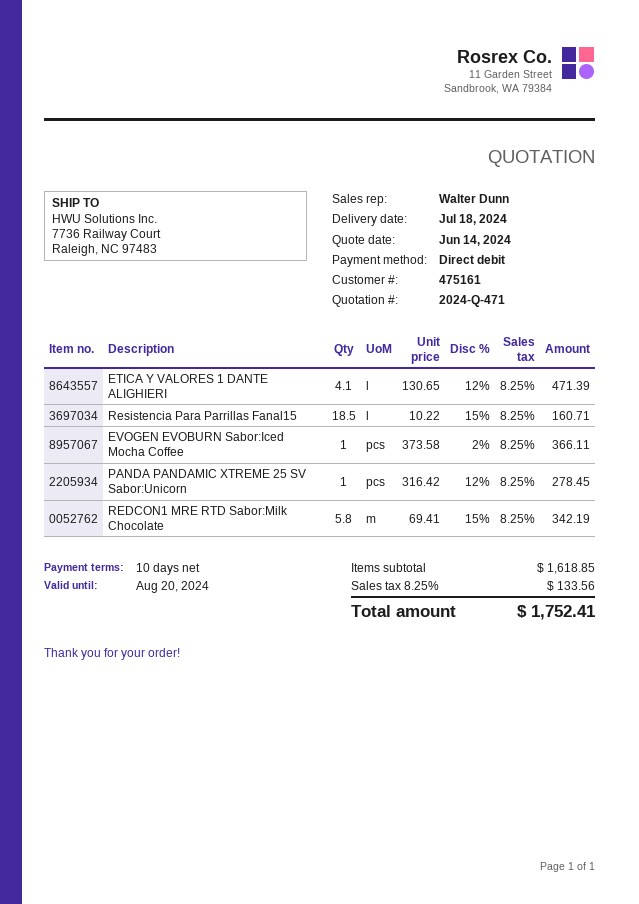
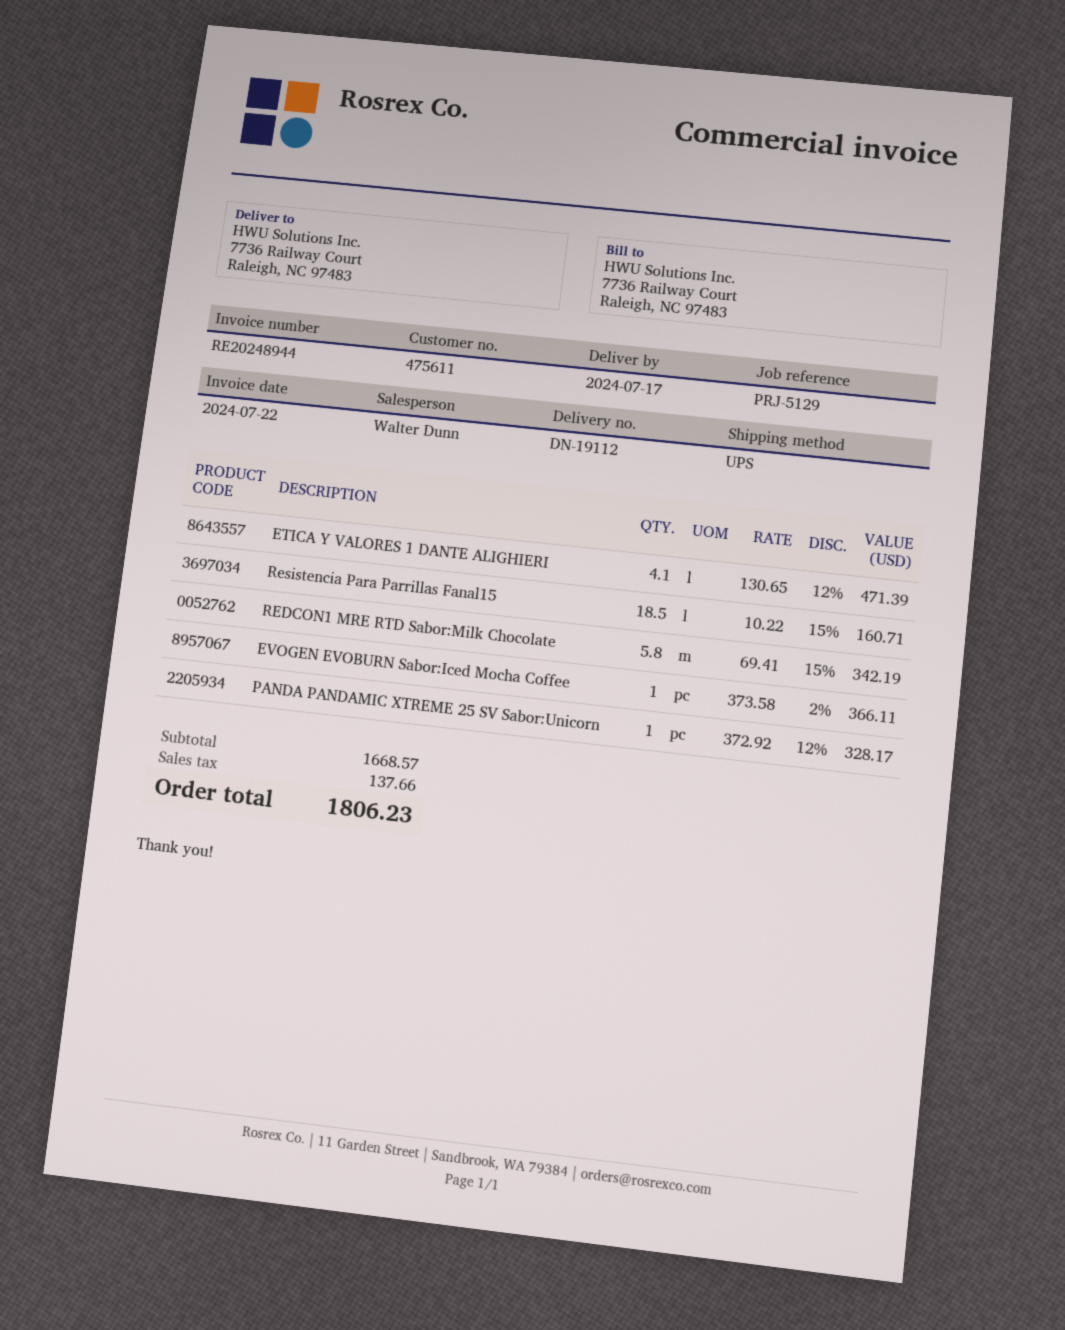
delivery date: 2024-07-18 -> 2024-07-17
customer number: 475161 -> 475611
PANDA PANDAMIC XTREME 25 SV Sabor:Unicorn: 1 x 316.42 - 12% = 278.45 -> 1 x 372.92 - 12% = 328.17
subtotal: 1618.85 -> 1668.57
tax: 133.56 -> 137.66
total: 1752.41 -> 1806.23

